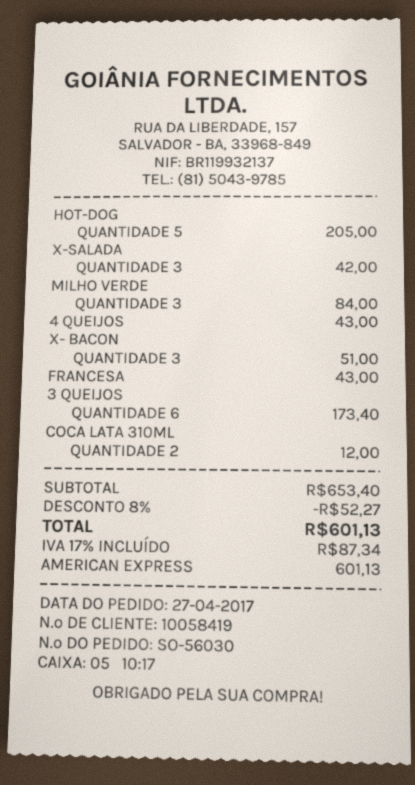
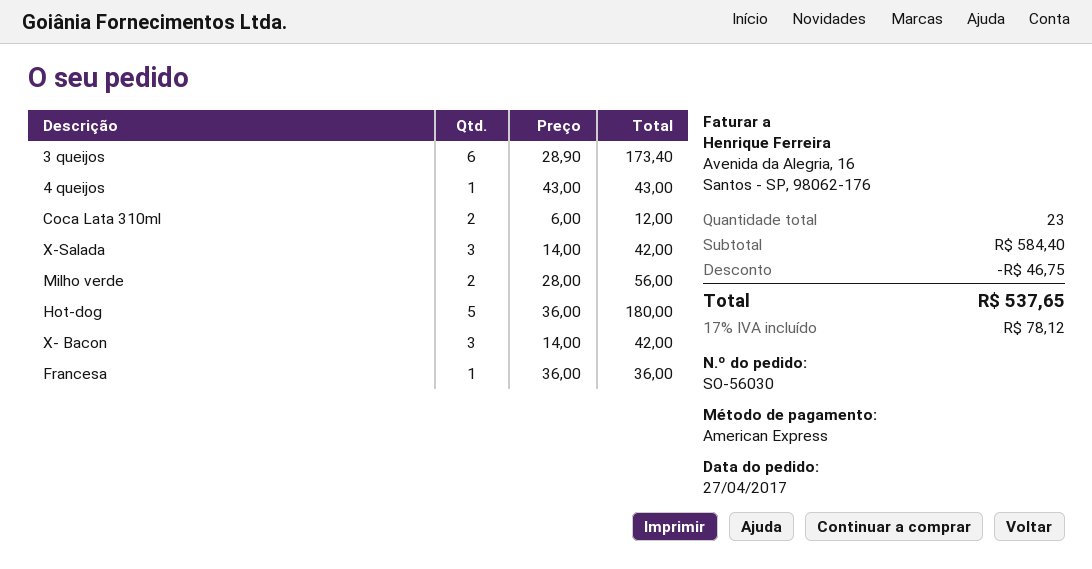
HOT-DOG: 5 for 205.00 -> 5 for 180.00
MILHO VERDE: 3 for 84.00 -> 2 for 56.00
X- BACON: 3 for 51.00 -> 3 for 42.00
FRANCESA: 1 for 43.00 -> 1 for 36.00
subtotal: 653.40 -> 584.40
discount: 52.27 -> 46.75
tax: 17% = 87.34 -> 17% = 78.12
total: 601.13 -> 537.65

